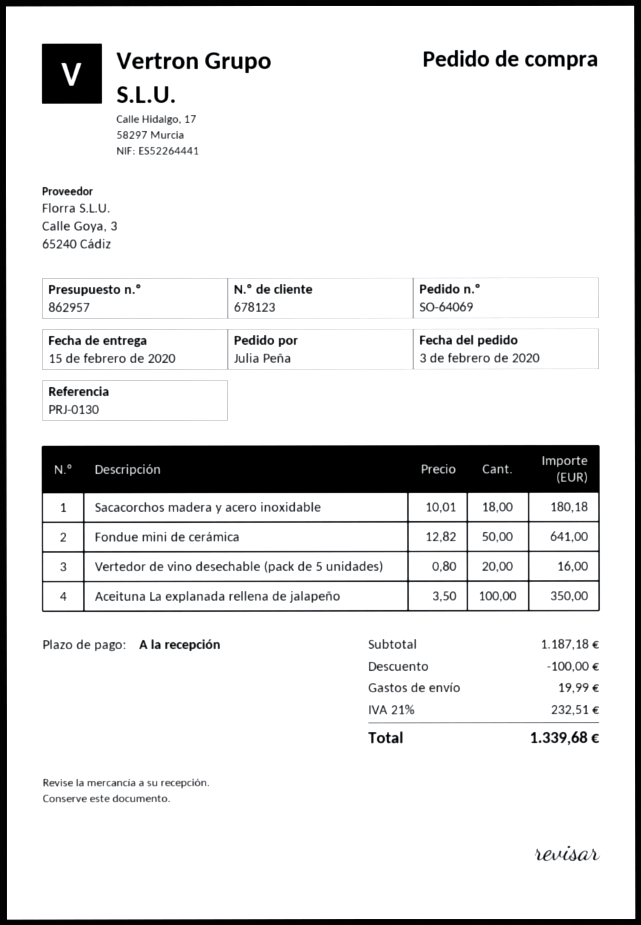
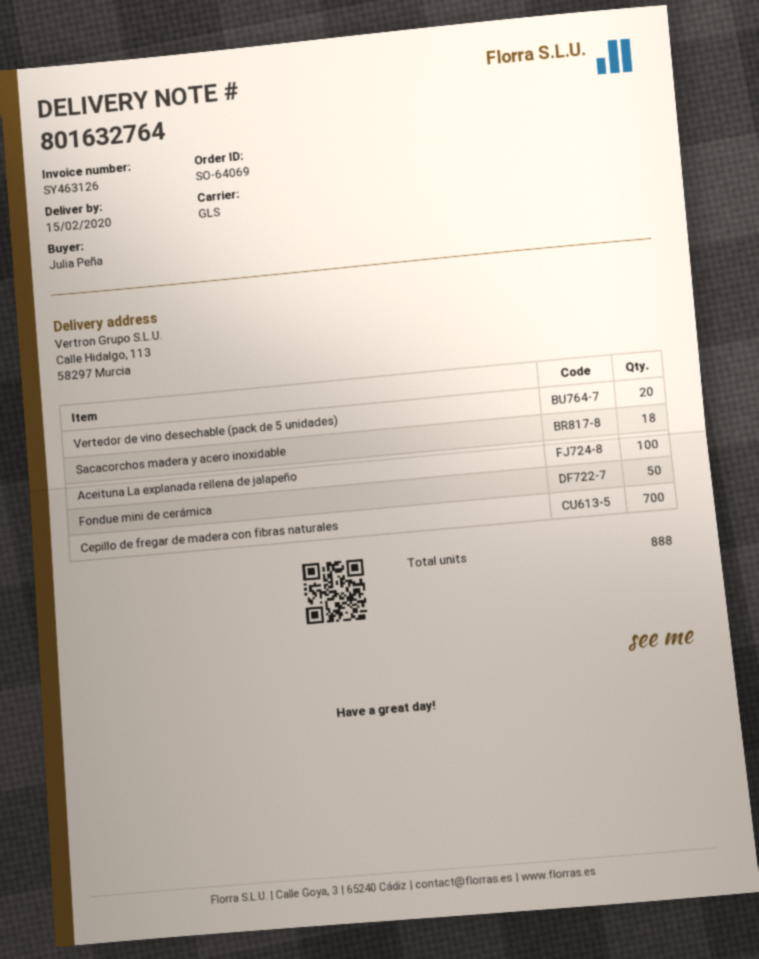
Cepillo de fregar de madera con fibras naturales: none -> 700

